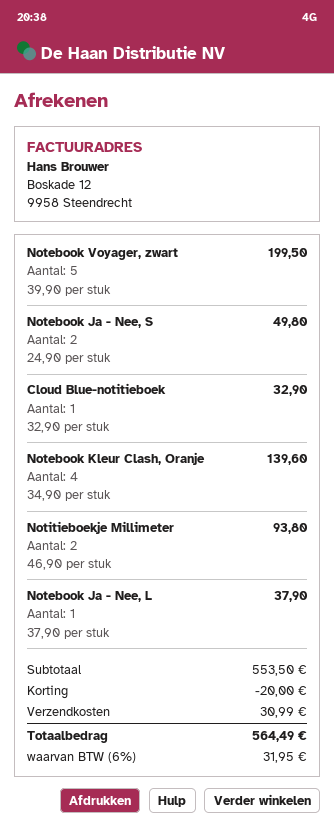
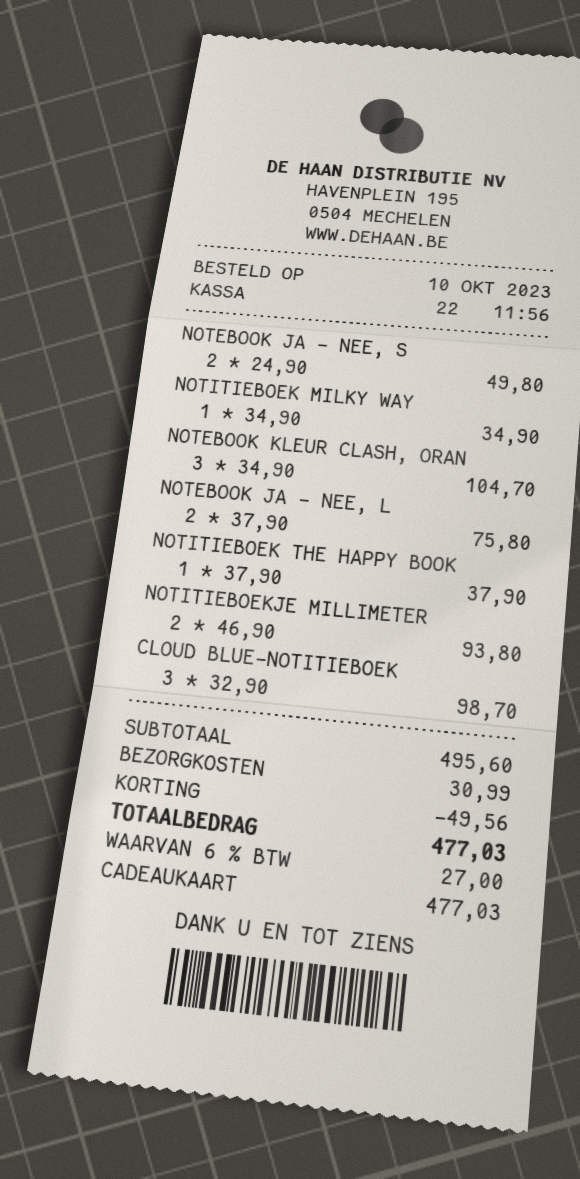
Notebook Voyager, zwart: 5 x 39.90 = 199.50 -> none
Cloud Blue-notitieboek: 1 x 32.90 = 32.90 -> 3 x 32.90 = 98.70
Notebook Kleur Clash, Oranje: 4 x 34.90 = 139.60 -> 3 x 34.90 = 104.70
Notebook Ja - Nee, L: 1 x 37.90 = 37.90 -> 2 x 37.90 = 75.80
NOTITIEBOEK MILKY WAY: none -> 1 x 34.90 = 34.90
NOTITIEBOEK THE HAPPY BOOK: none -> 1 x 37.90 = 37.90
subtotal: 553.50 -> 495.60
discount: 20.00 -> 49.56
tax: 6% = 31.95 -> 6% = 27.00
total: 564.49 -> 477.03

